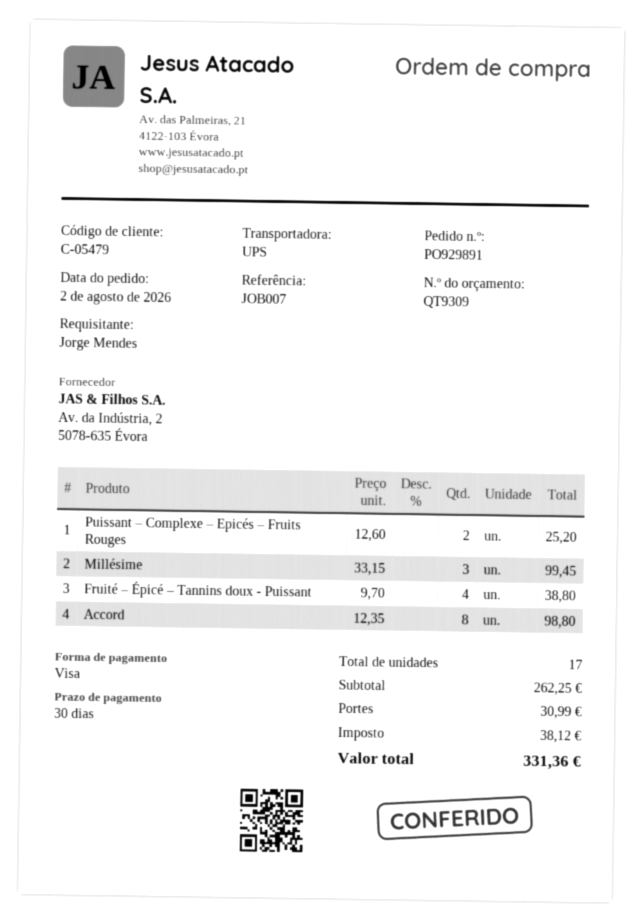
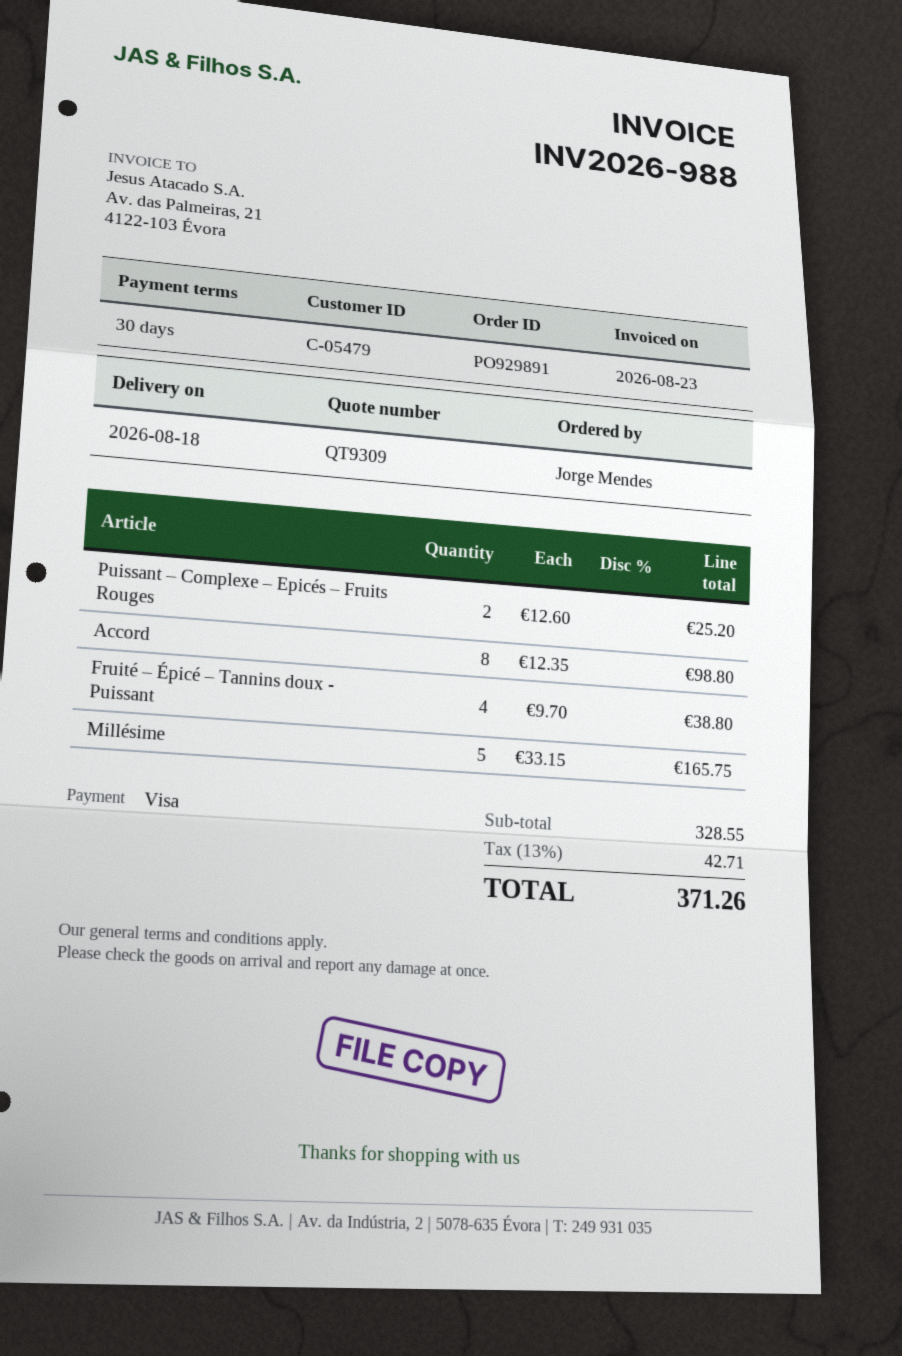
Millésime: 3 x 33.15 = 99.45 -> 5 x 33.15 = 165.75
subtotal: 262.25 -> 328.55
shipping: 30.99 -> none
tax: 38.12 -> 42.71
total: 331.36 -> 371.26

